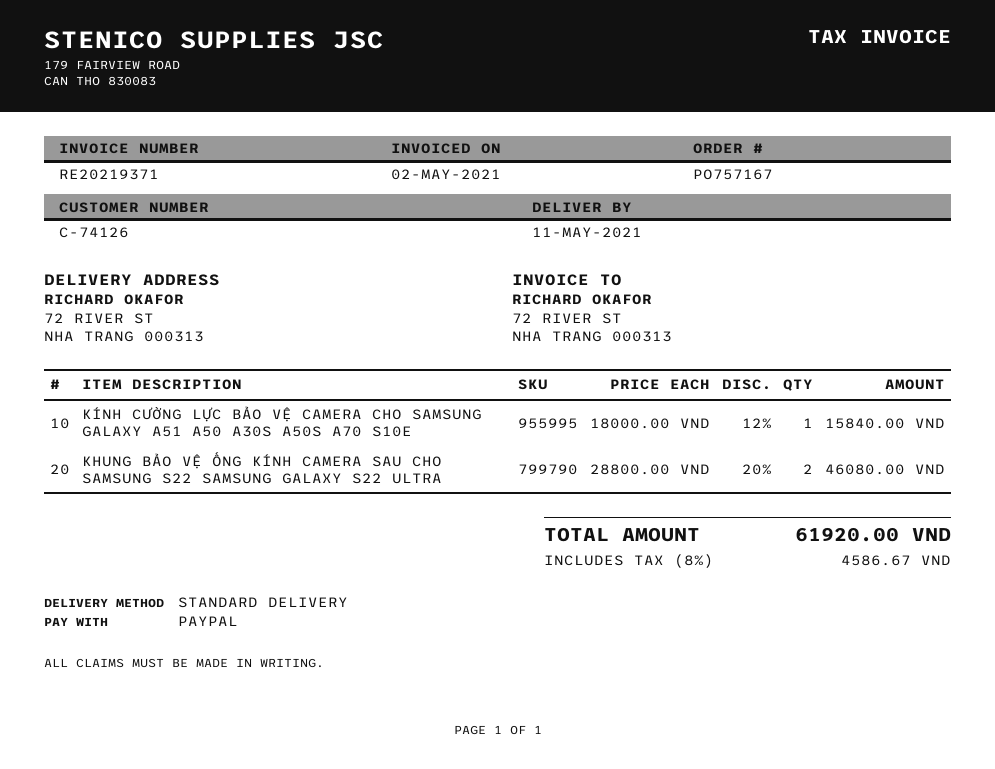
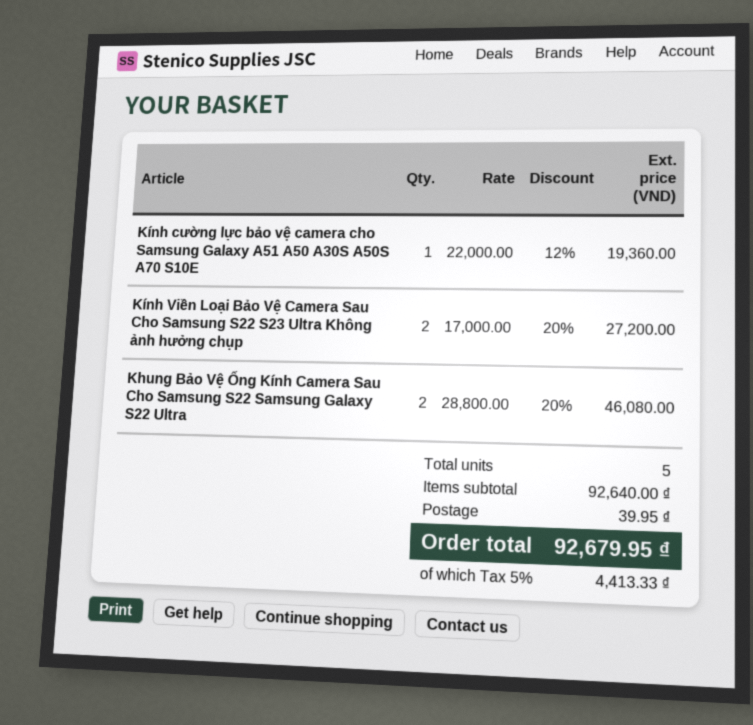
KÍNH CƯỜNG LỰC BẢO VỆ CAMERA CHO SAMSUNG GALAXY A51 A50 A30S A50S A70 S10E: 1 x 18000.00 - 12% = 15840.00 -> 1 x 22000.00 - 12% = 19360.00
Kính Viền Loại Bảo Vệ Camera Sau Cho Samsung S22 S23 Ultra Không ảnh hưởng chụp: none -> 2 x 17000.00 - 20% = 27200.00
shipping: none -> 39.95
tax: 8% = 4586.67 -> 5% = 4413.33
total: 61920.00 -> 92679.95

